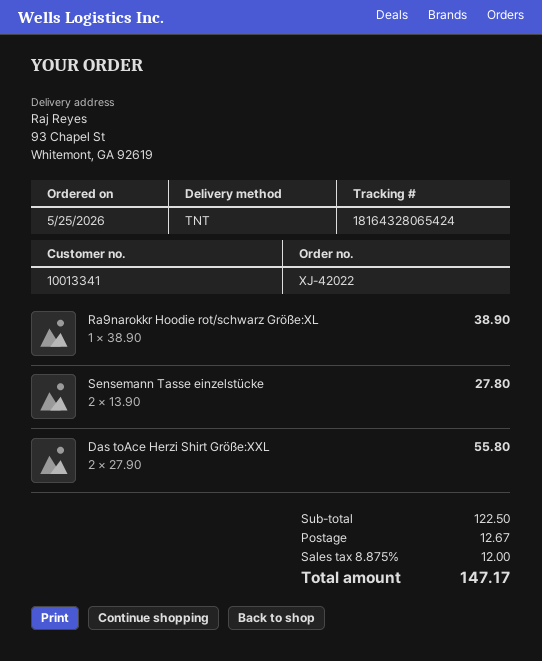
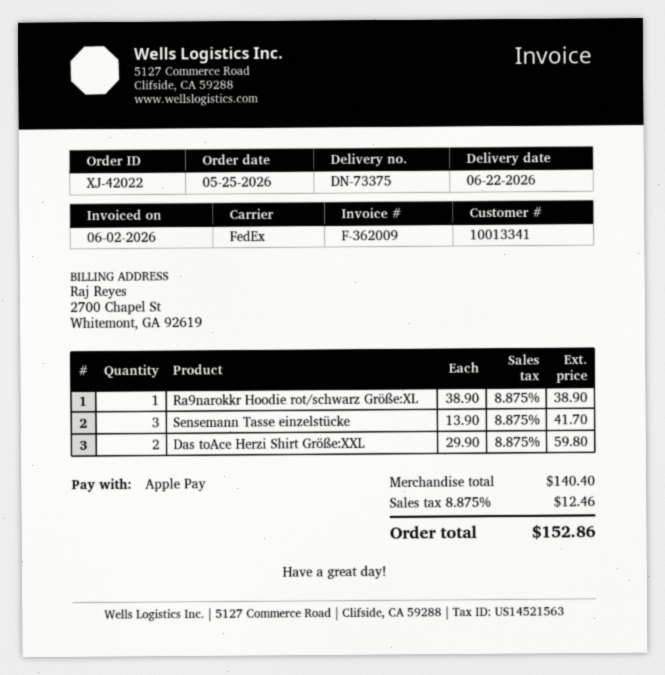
shipping method: TNT -> FedEx
Sensemann Tasse einzelstücke: 2 x 13.90 = 27.80 -> 3 x 13.90 = 41.70
Das toAce Herzi Shirt Größe:XXL: 2 x 27.90 = 55.80 -> 2 x 29.90 = 59.80
subtotal: 122.50 -> 140.40
shipping: 12.67 -> none
tax: 8.875% = 12.00 -> 8.875% = 12.46
total: 147.17 -> 152.86

